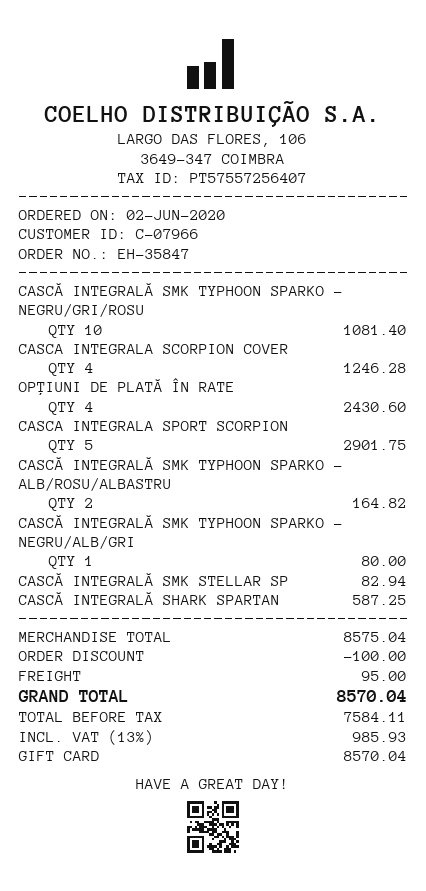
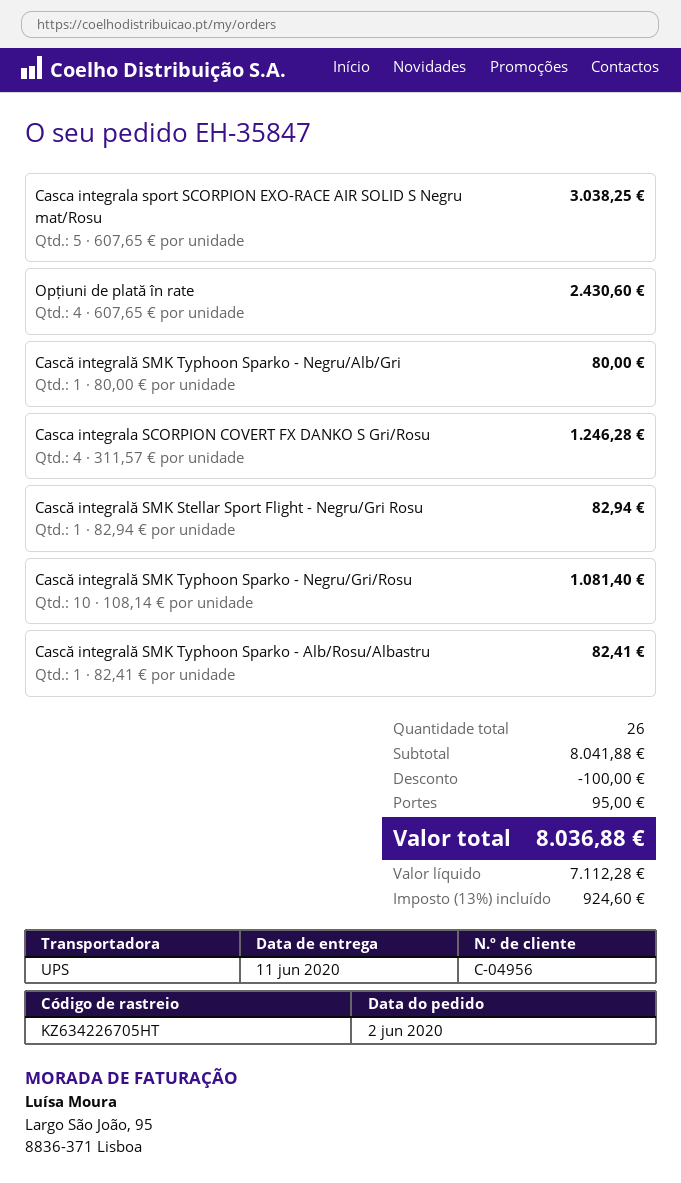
customer number: C-07966 -> C-04956
CASCA INTEGRALA SPORT SCORPION: 5 for 2901.75 -> 5 for 3038.25
CASCĂ INTEGRALĂ SMK TYPHOON SPARKO - ALB/ROSU/ALBASTRU: 2 for 164.82 -> 1 for 82.41
CASCĂ INTEGRALĂ SHARK SPARTAN: 1 for 587.25 -> none
subtotal: 8575.04 -> 8041.88
net: 7584.11 -> 7112.28
tax: 13% = 985.93 -> 13% = 924.60
total: 8570.04 -> 8036.88

